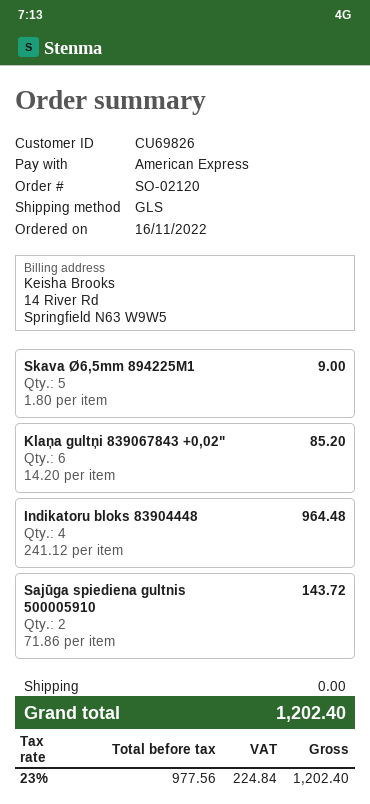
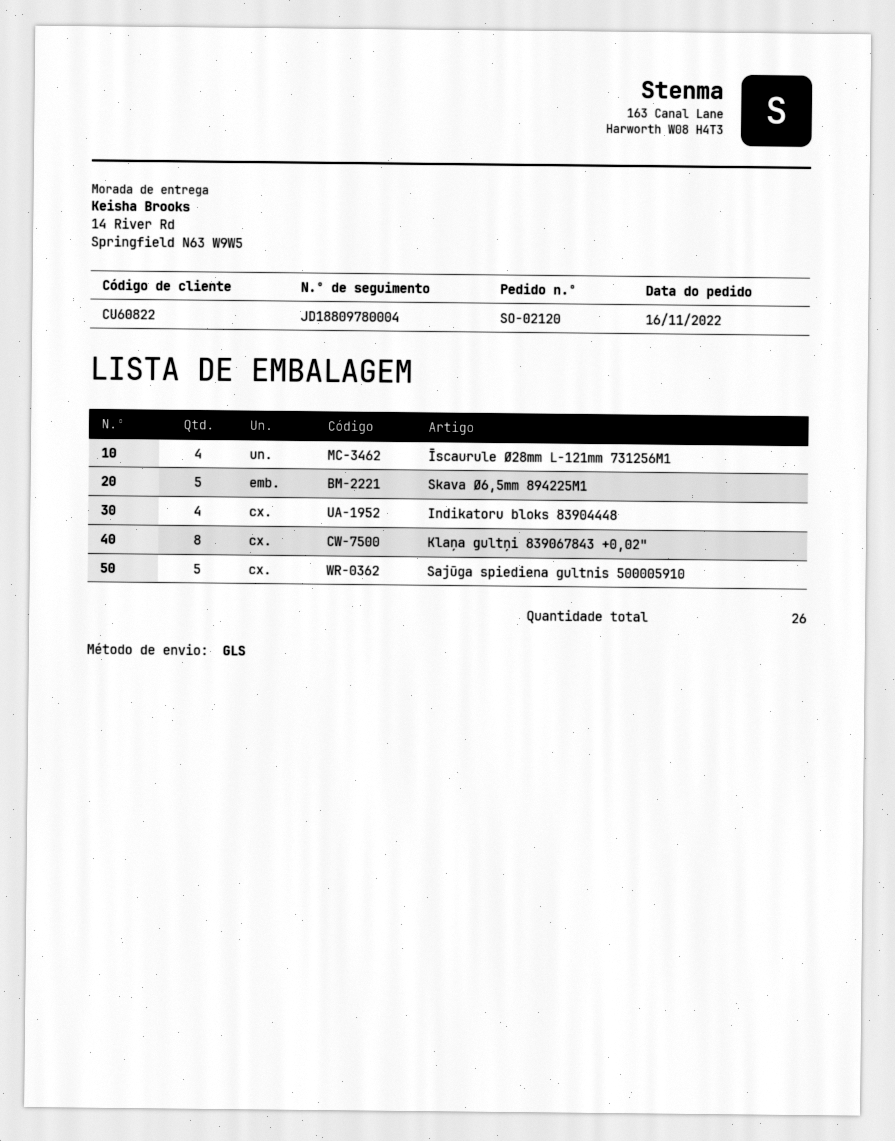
customer number: CU69826 -> CU60822
Klaņa gultņi 839067843 +0,02": 6 -> 8
Sajūga spiediena gultnis 500005910: 2 -> 5
Īscaurule Ø28mm L-121mm 731256M1: none -> 4

